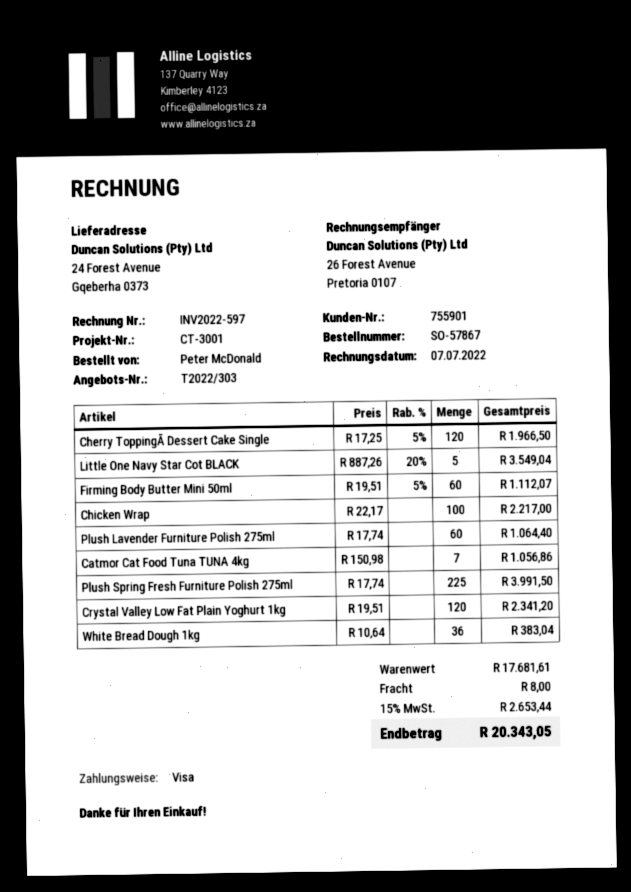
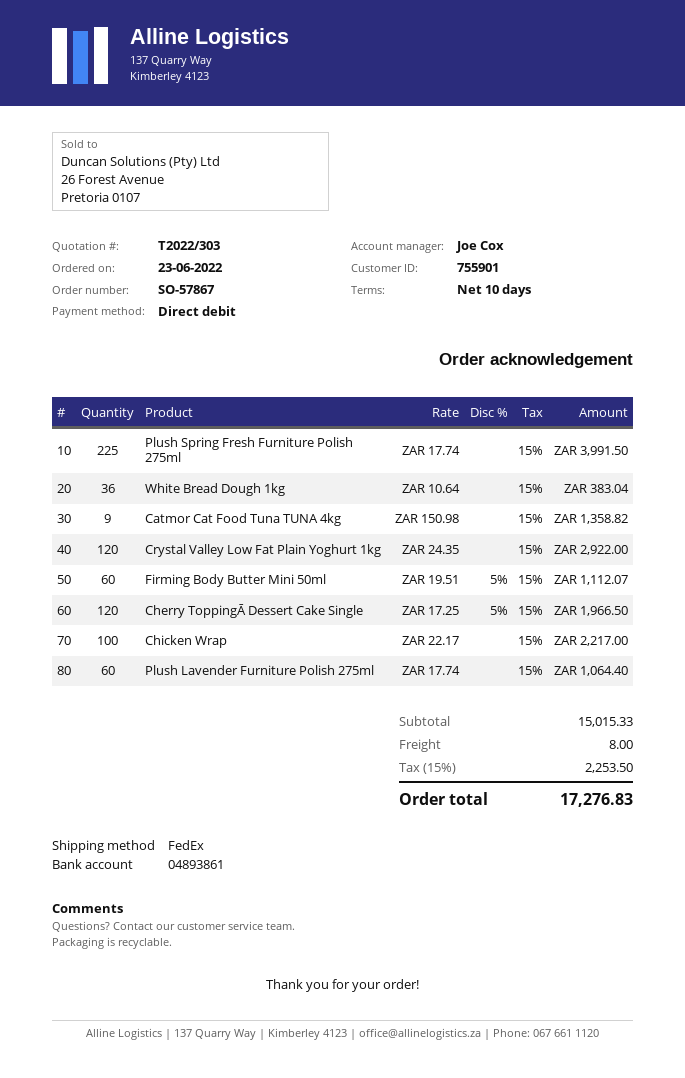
payment method: Visa -> direct debit
Little One Navy Star Cot BLACK: 5 x 887.26 - 20% = 3549.04 -> none
Catmor Cat Food Tuna TUNA 4kg: 7 x 150.98 = 1056.86 -> 9 x 150.98 = 1358.82
Crystal Valley Low Fat Plain Yoghurt 1kg: 120 x 19.51 = 2341.20 -> 120 x 24.35 = 2922.00
subtotal: 17681.61 -> 15015.33
tax: 15% = 2653.44 -> 15% = 2253.50
total: 20343.05 -> 17276.83

